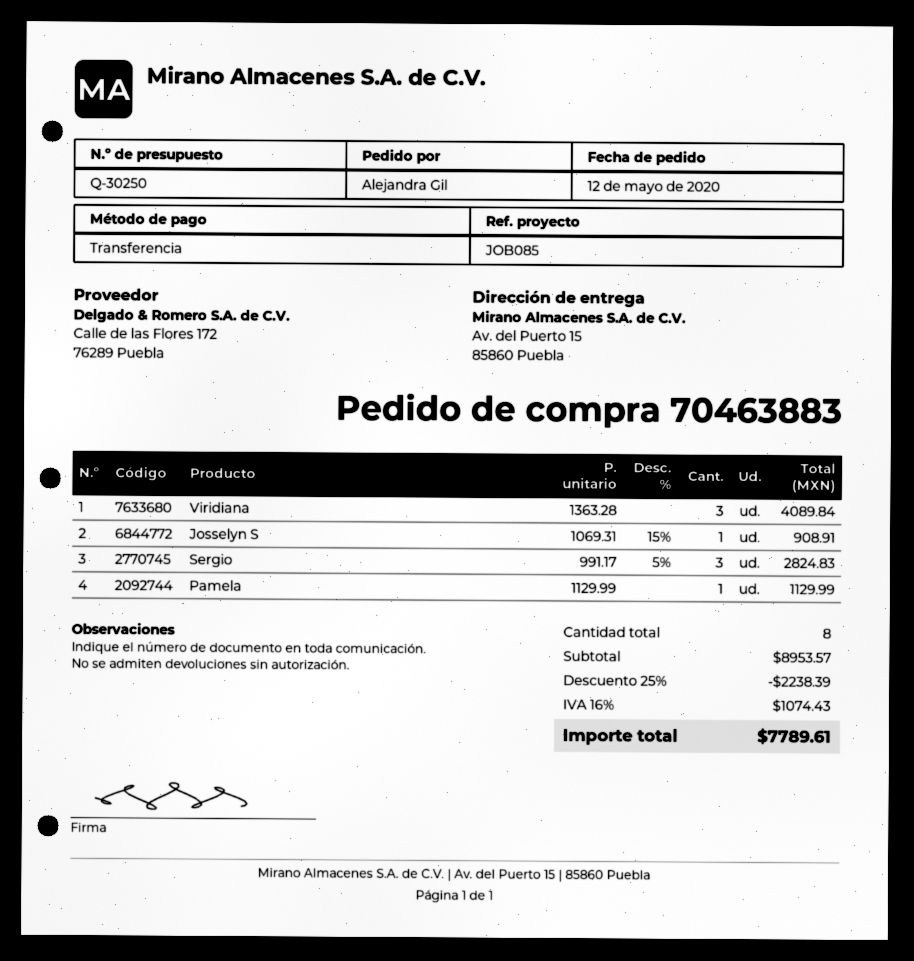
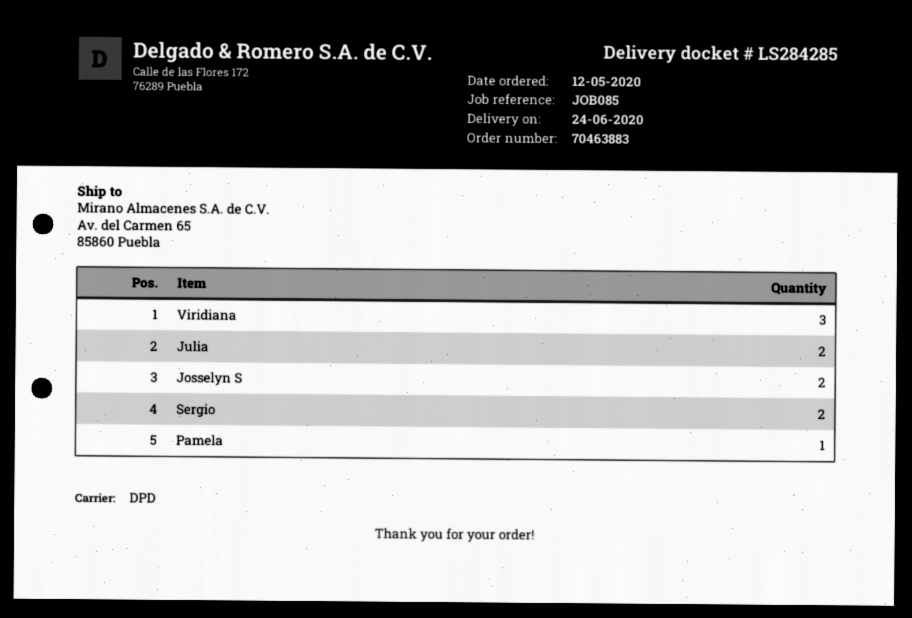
ship to: Av. del Puerto 15, 85860 Puebla -> Av. del Carmen 65, 85860 Puebla
Josselyn S: 1 -> 2
Sergio: 3 -> 2
Julia: none -> 2

